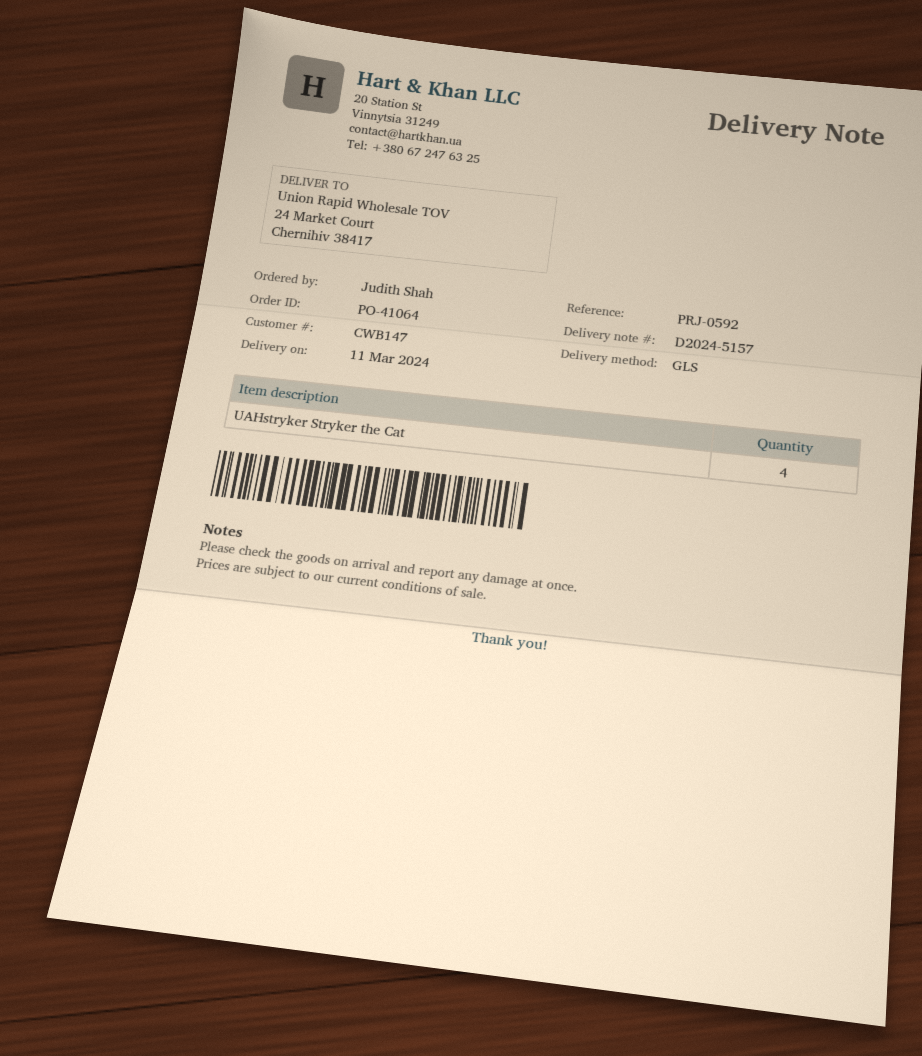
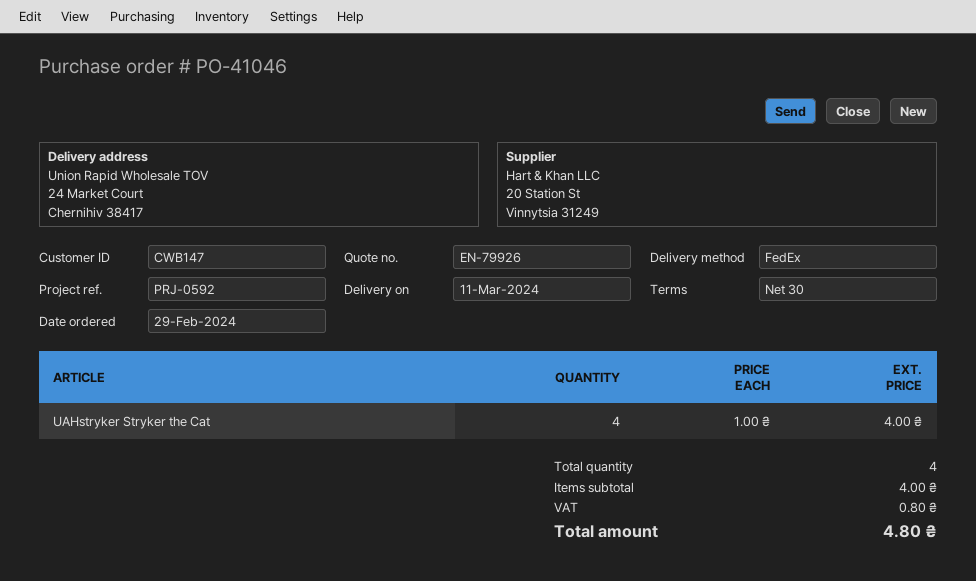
order number: PO-41064 -> PO-41046
shipping method: GLS -> FedEx

